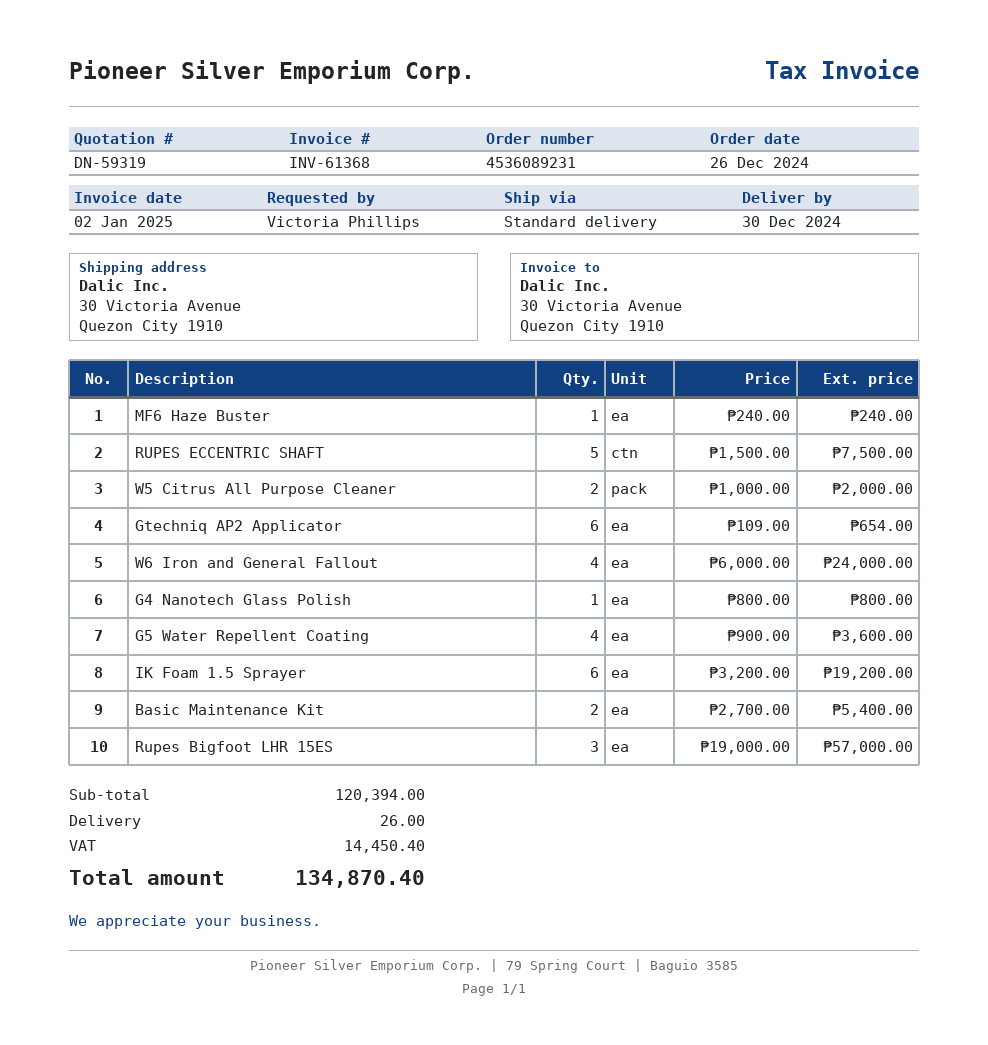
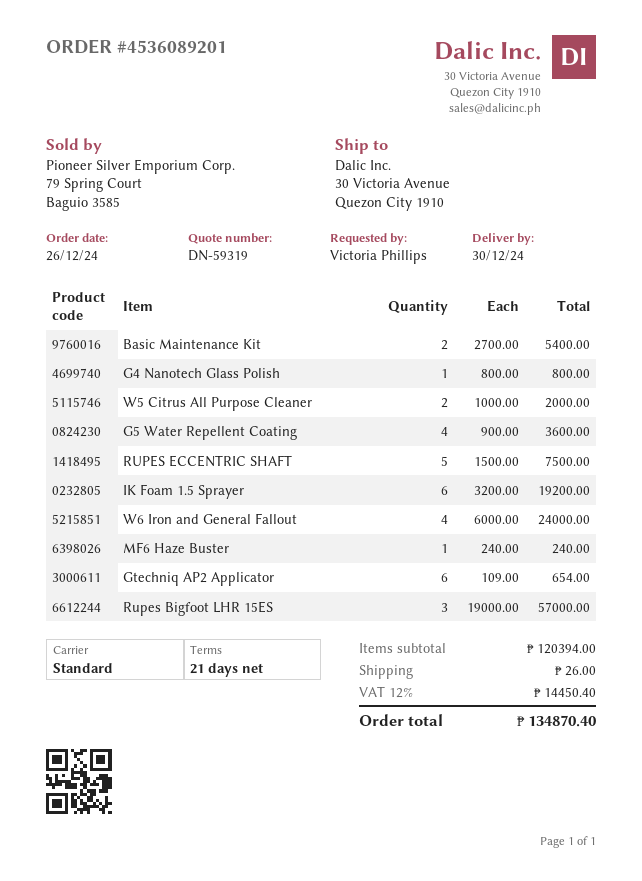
order number: 4536089231 -> 4536089201

